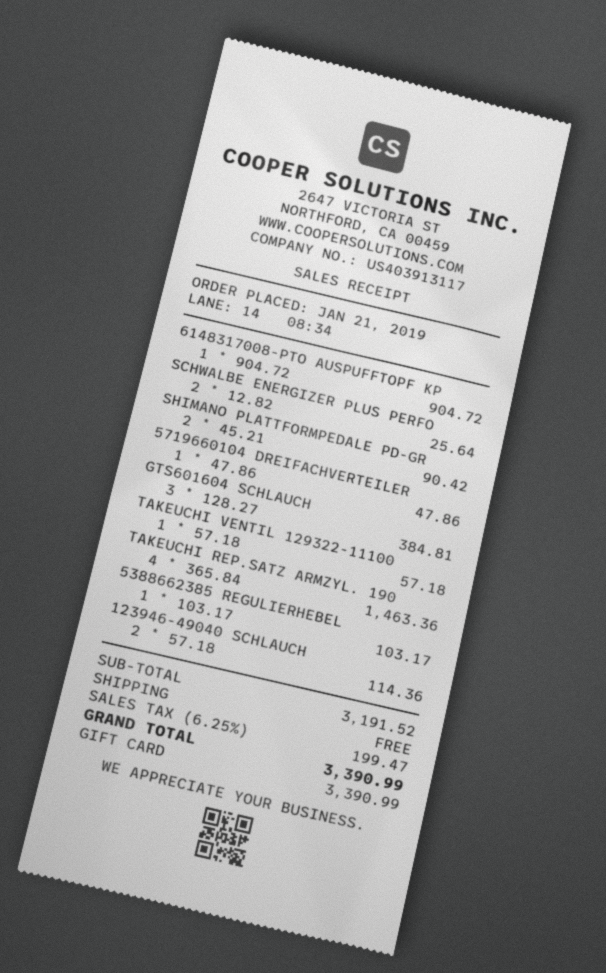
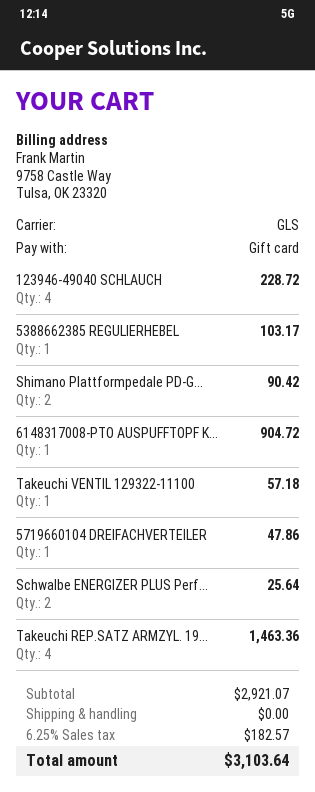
GTS601604 SCHLAUCH: 3 for 384.81 -> none
123946-49040 SCHLAUCH: 2 for 114.36 -> 4 for 228.72
subtotal: 3191.52 -> 2921.07
tax: 6.25% = 199.47 -> 6.25% = 182.57
total: 3390.99 -> 3103.64

